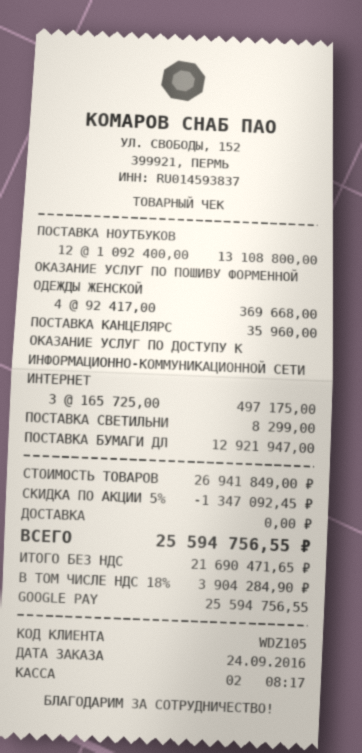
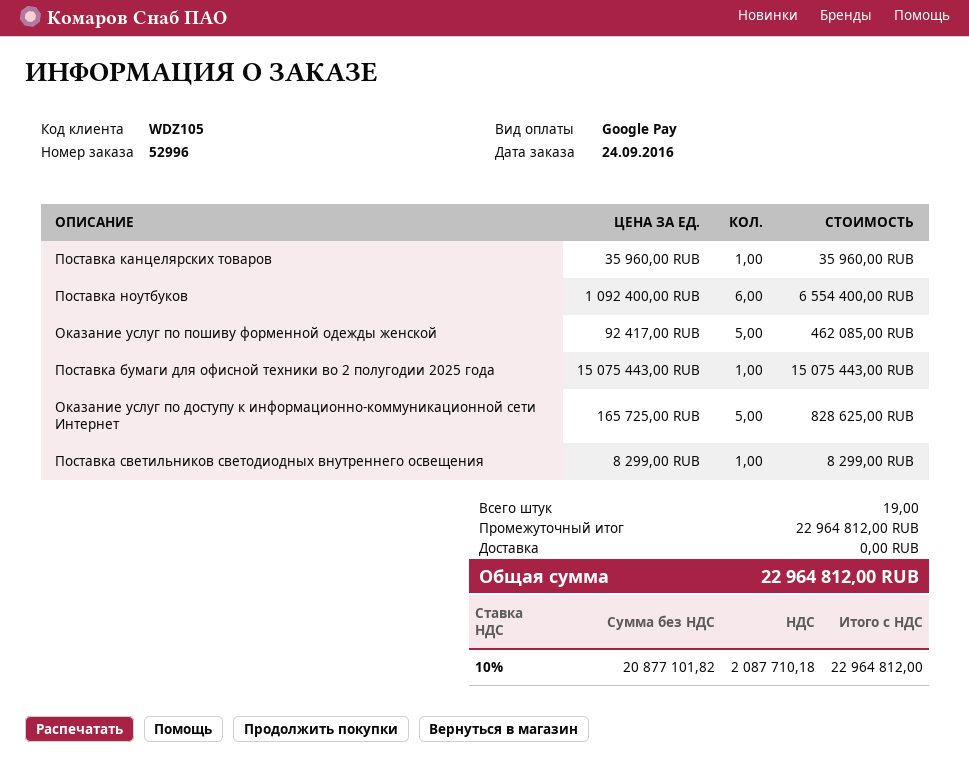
ПОСТАВКА НОУТБУКОВ: 12 x 1092400.00 = 13108800.00 -> 6 x 1092400.00 = 6554400.00
ОКАЗАНИЕ УСЛУГ ПО ПОШИВУ ФОРМЕННОЙ ОДЕЖДЫ ЖЕНСКОЙ: 4 x 92417.00 = 369668.00 -> 5 x 92417.00 = 462085.00
ОКАЗАНИЕ УСЛУГ ПО ДОСТУПУ К ИНФОРМАЦИОННО-КОММУНИКАЦИОННОЙ СЕТИ ИНТЕРНЕТ: 3 x 165725.00 = 497175.00 -> 5 x 165725.00 = 828625.00
ПОСТАВКА БУМАГИ ДЛ: 1 x 12921947.00 = 12921947.00 -> 1 x 15075443.00 = 15075443.00
subtotal: 26941849.00 -> 22964812.00
discount: 5% = 1347092.45 -> none
net: 21690471.65 -> 20877101.82
tax: 18% = 3904284.90 -> 10% = 2087710.18
total: 25594756.55 -> 22964812.00

